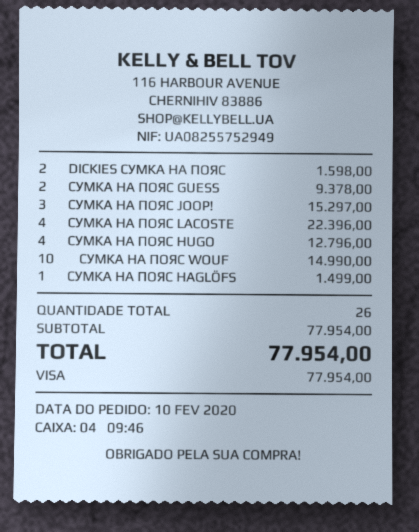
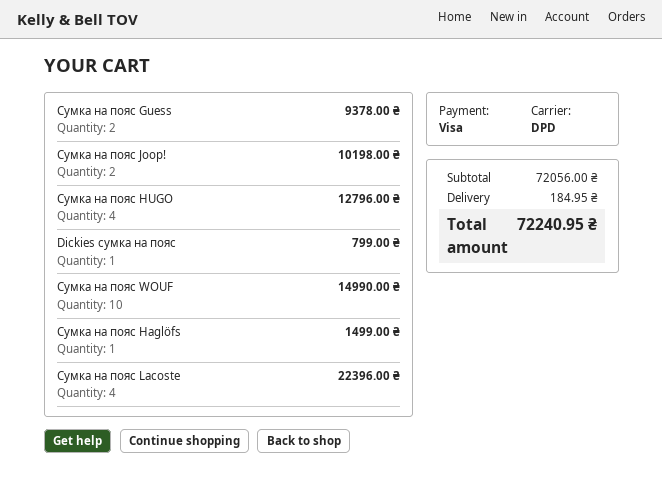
DICKIES СУМКА НА ПОЯС: 2 for 1598.00 -> 1 for 799.00
СУМКА НА ПОЯС JOOP!: 3 for 15297.00 -> 2 for 10198.00
subtotal: 77954.00 -> 72056.00
shipping: none -> 184.95
total: 77954.00 -> 72240.95

